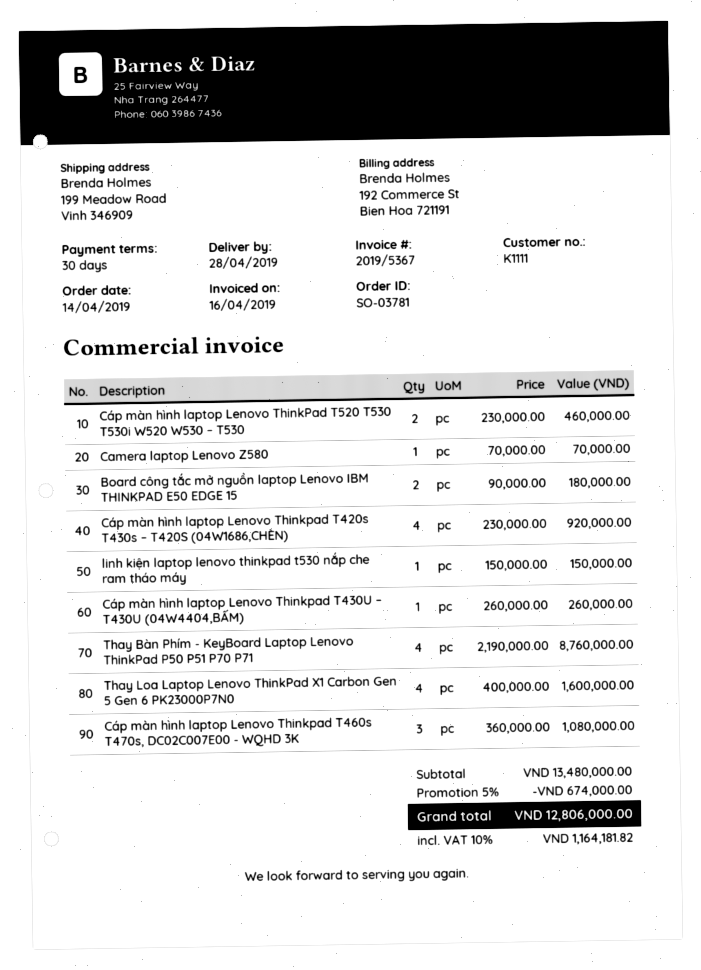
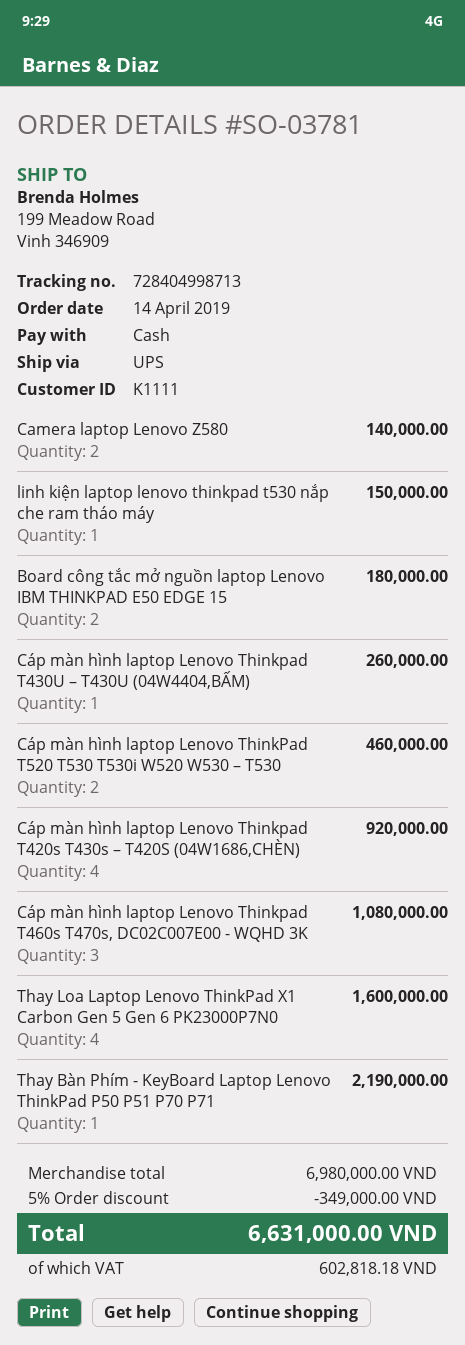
Camera laptop Lenovo Z580: 1 for 70000.00 -> 2 for 140000.00
Thay Bàn Phím - KeyBoard Laptop Lenovo ThinkPad P50 P51 P70 P71: 4 for 8760000.00 -> 1 for 2190000.00
subtotal: 13480000.00 -> 6980000.00
discount: 5% = 674000.00 -> 5% = 349000.00
tax: 1164181.82 -> 602818.18
total: 12806000.00 -> 6631000.00

